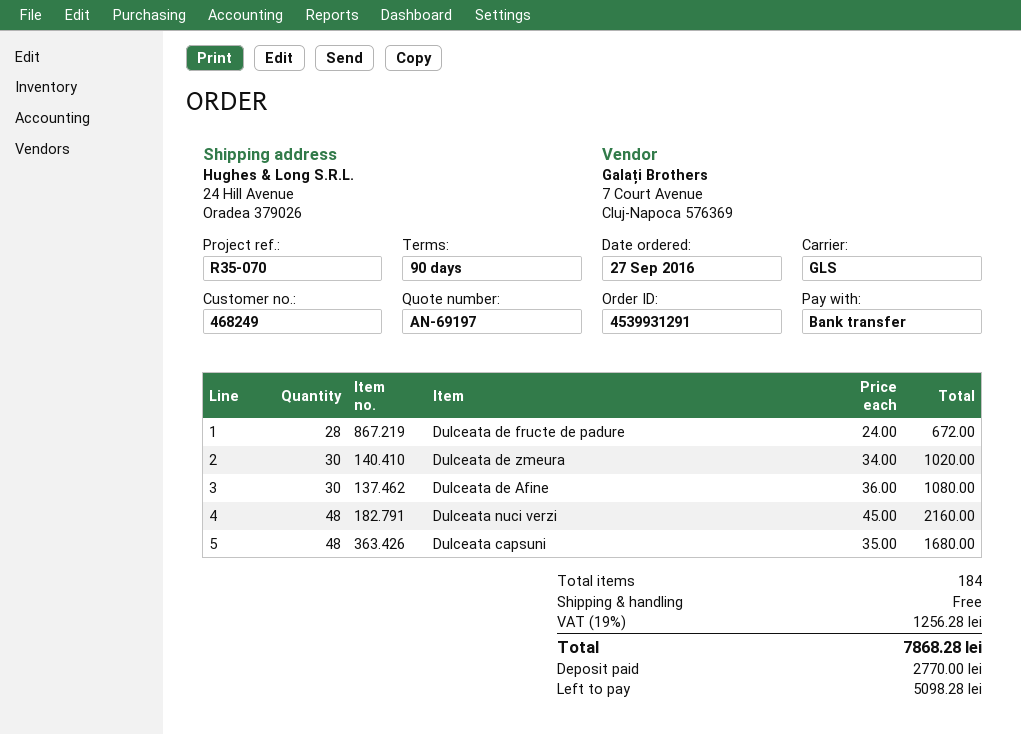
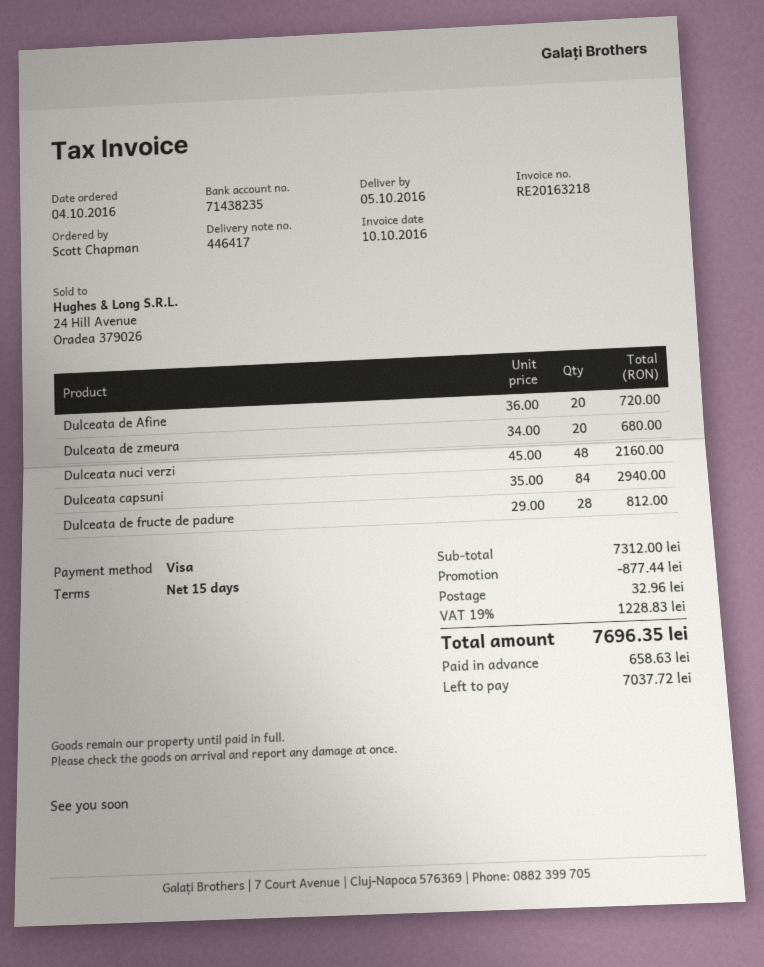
order date: 2016-09-27 -> 2016-10-04
payment terms: 90 days -> 15 days
payment method: bank transfer -> Visa
Dulceata de fructe de padure: 28 x 24.00 = 672.00 -> 28 x 29.00 = 812.00
Dulceata de zmeura: 30 x 34.00 = 1020.00 -> 20 x 34.00 = 680.00
Dulceata de Afine: 30 x 36.00 = 1080.00 -> 20 x 36.00 = 720.00
Dulceata capsuni: 48 x 35.00 = 1680.00 -> 84 x 35.00 = 2940.00
discount: none -> 877.44
shipping: 0.00 -> 32.96
tax: 19% = 1256.28 -> 19% = 1228.83
total: 7868.28 -> 7696.35
deposit: 2770.00 -> 658.63
balance: 5098.28 -> 7037.72

